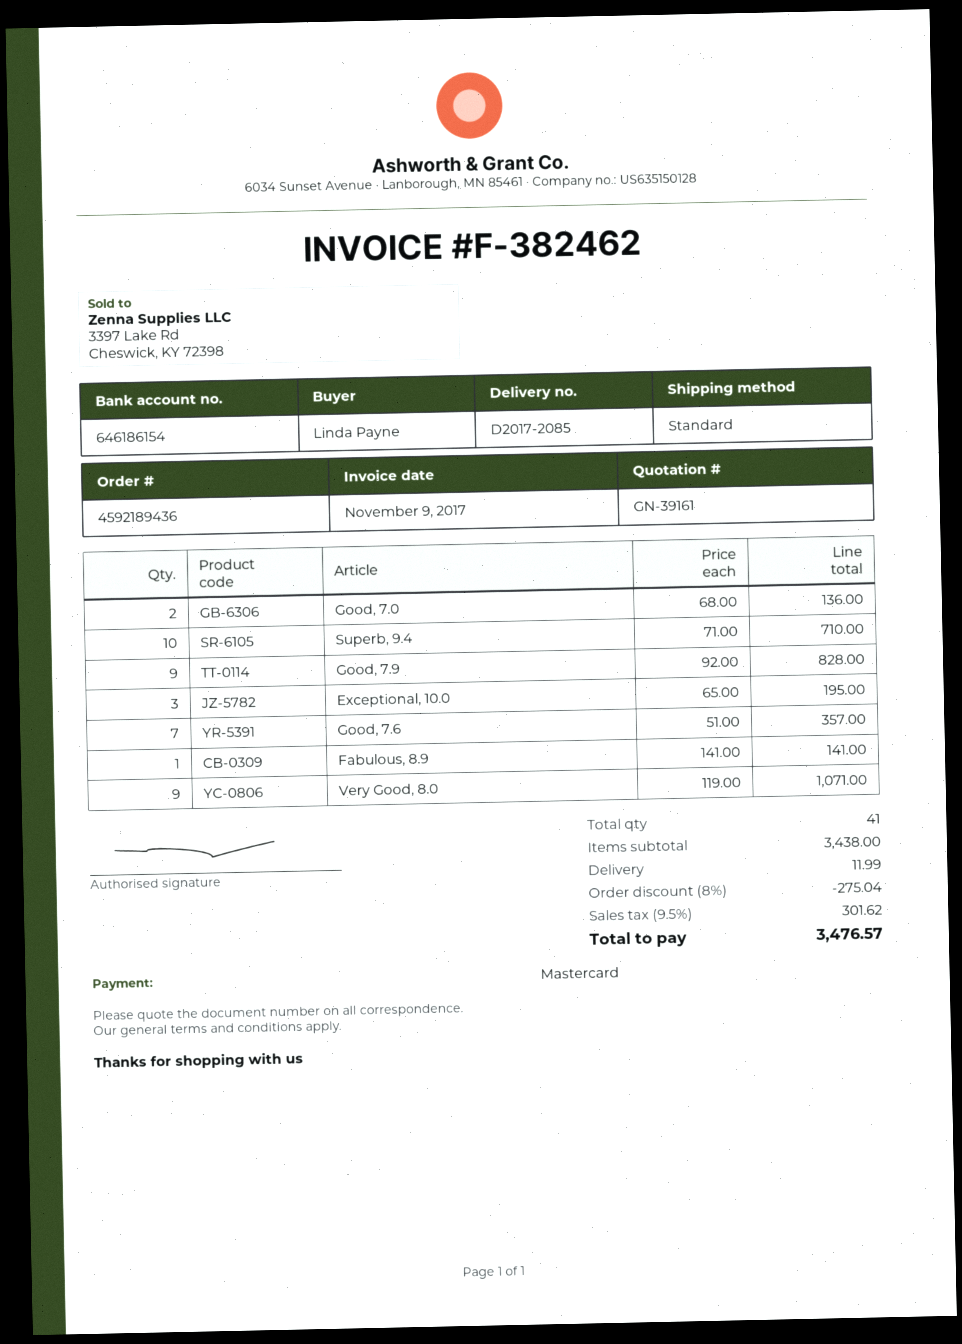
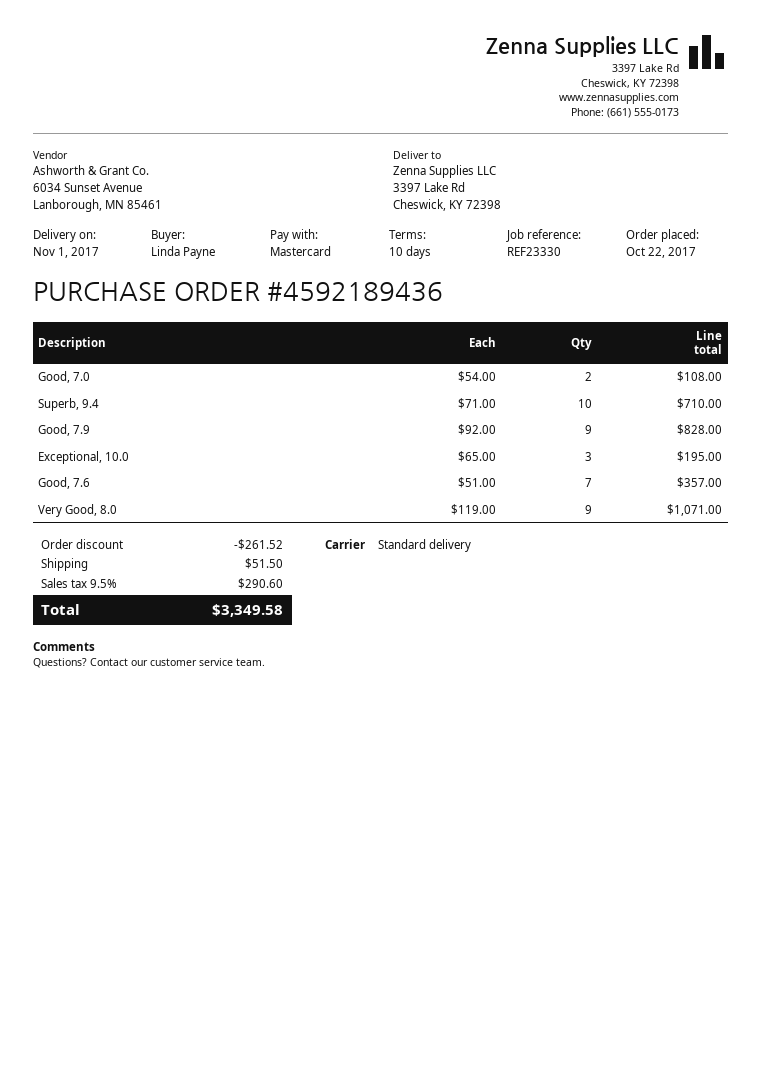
Good, 7.0: 2 x 68.00 = 136.00 -> 2 x 54.00 = 108.00
Fabulous, 8.9: 1 x 141.00 = 141.00 -> none
discount: 275.04 -> 261.52
shipping: 11.99 -> 51.50
tax: 9.5% = 301.62 -> 9.5% = 290.60
total: 3476.57 -> 3349.58

